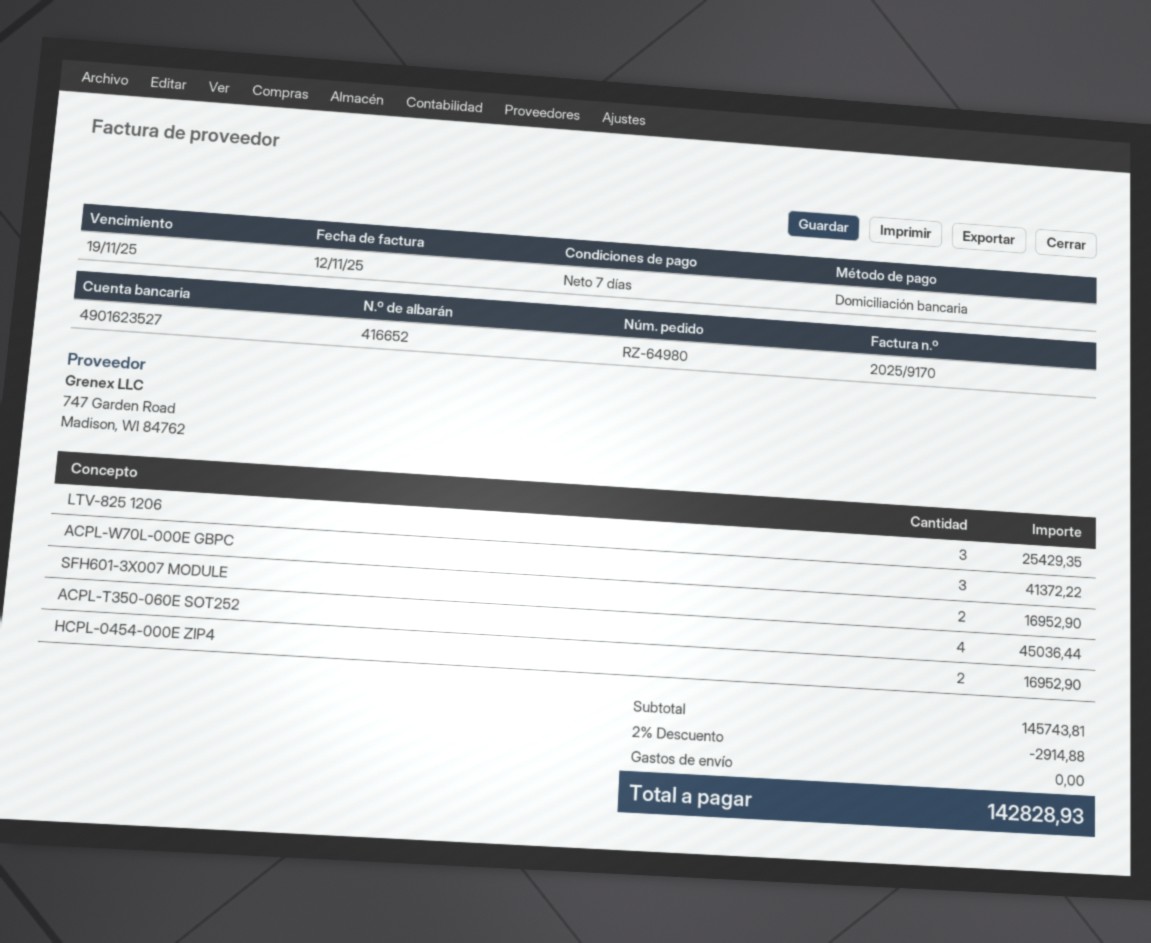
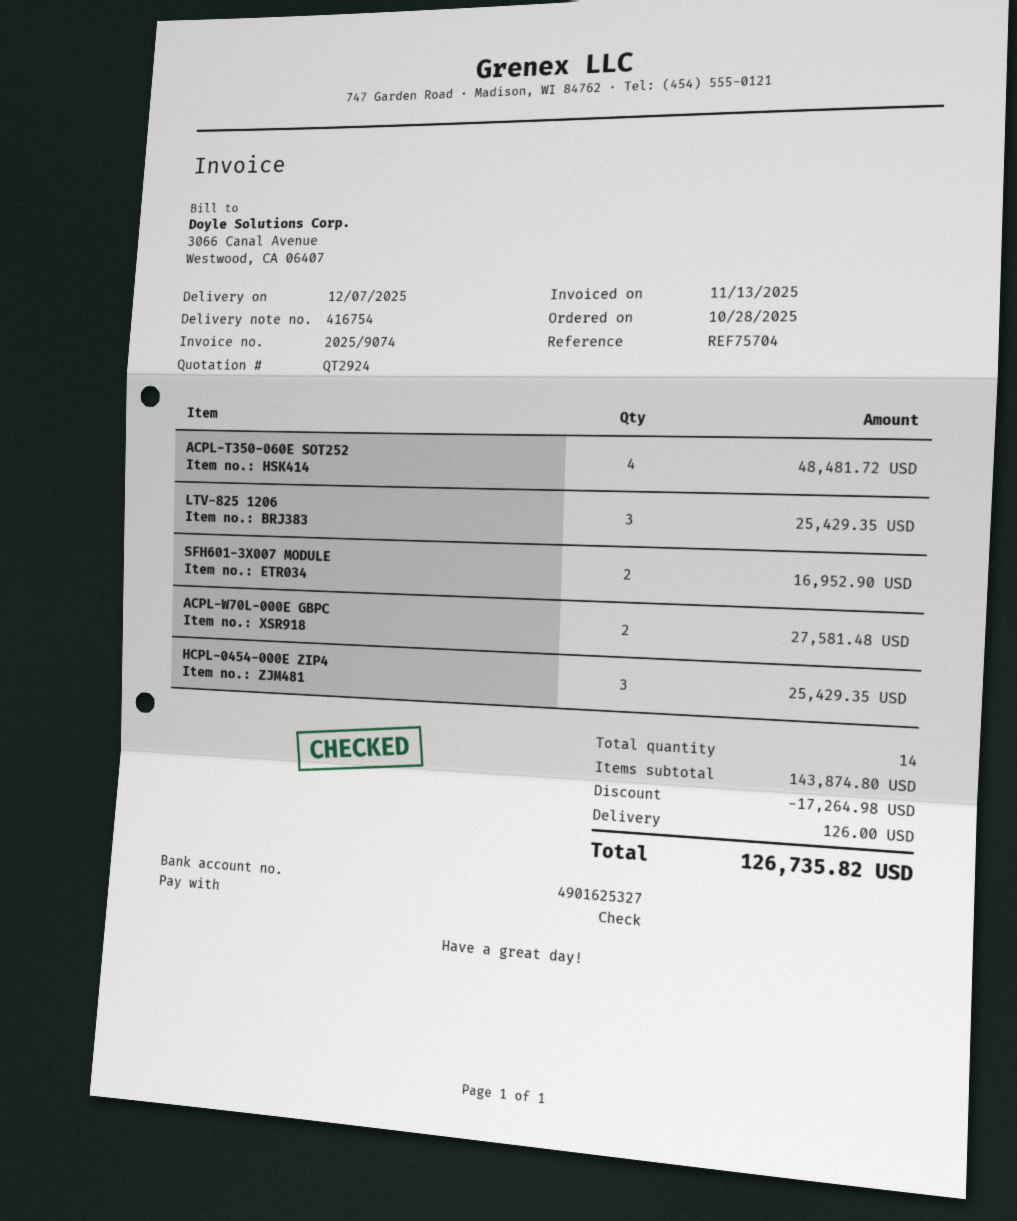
delivery note number: 416652 -> 416754
invoice number: 2025/9170 -> 2025/9074
invoice date: 2025-11-12 -> 2025-11-13
payment method: direct debit -> cheque
bank account: 4901623527 -> 4901625327
ACPL-W70L-000E GBPC: 3 for 41372.22 -> 2 for 27581.48
ACPL-T350-060E SOT252: 4 for 45036.44 -> 4 for 48481.72
HCPL-0454-000E ZIP4: 2 for 16952.90 -> 3 for 25429.35
subtotal: 145743.81 -> 143874.80
discount: 2914.88 -> 17264.98
shipping: 0.00 -> 126.00
total: 142828.93 -> 126735.82

